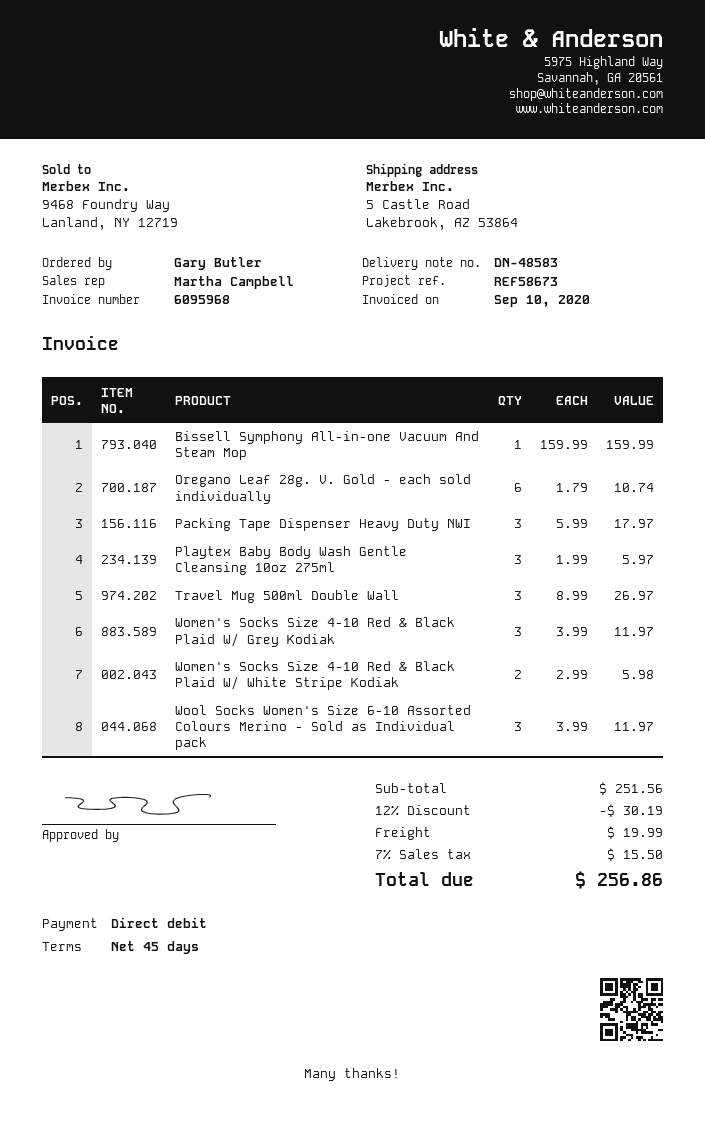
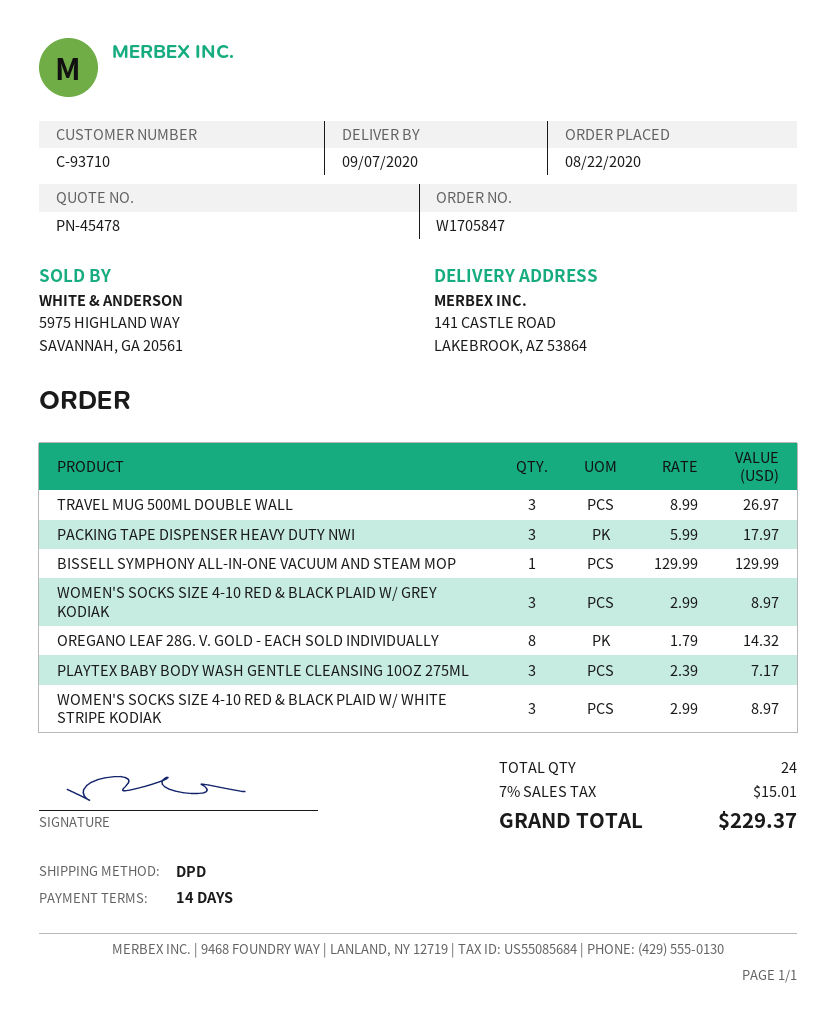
payment terms: 45 days -> 14 days
ship to: 5 Castle Road, Lakebrook, AZ 53864 -> 141 CASTLE ROAD, LAKEBROOK, AZ 53864
Bissell Symphony All-in-one Vacuum And Steam Mop: 1 x 159.99 = 159.99 -> 1 x 129.99 = 129.99
Oregano Leaf 28g. V. Gold - each sold individually: 6 x 1.79 = 10.74 -> 8 x 1.79 = 14.32
Playtex Baby Body Wash Gentle Cleansing 10oz 275ml: 3 x 1.99 = 5.97 -> 3 x 2.39 = 7.17
Women's Socks Size 4-10 Red & Black Plaid W/ Grey Kodiak: 3 x 3.99 = 11.97 -> 3 x 2.99 = 8.97
Women's Socks Size 4-10 Red & Black Plaid W/ White Stripe Kodiak: 2 x 2.99 = 5.98 -> 3 x 2.99 = 8.97
Wool Socks Women's Size 6-10 Assorted Colours Merino - Sold as Individual pack: 3 x 3.99 = 11.97 -> none
discount: 12% = 30.19 -> none
shipping: 19.99 -> none
tax: 7% = 15.50 -> 7% = 15.01
total: 256.86 -> 229.37

